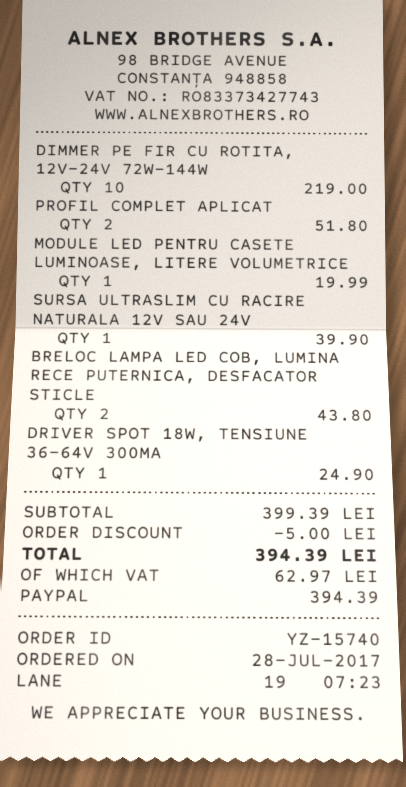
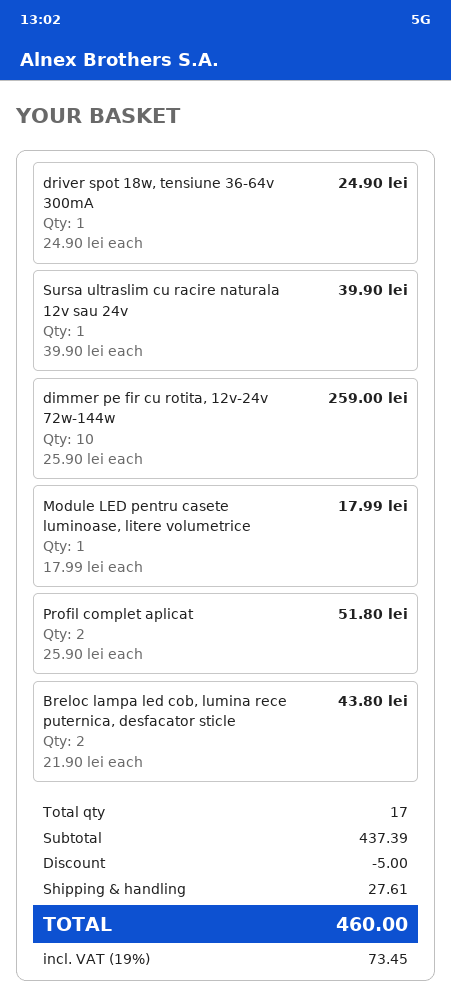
DIMMER PE FIR CU ROTITA, 12V-24V 72W-144W: 10 for 219.00 -> 10 for 259.00
MODULE LED PENTRU CASETE LUMINOASE, LITERE VOLUMETRICE: 1 for 19.99 -> 1 for 17.99
subtotal: 399.39 -> 437.39
shipping: none -> 27.61
tax: 62.97 -> 73.45
total: 394.39 -> 460.00

